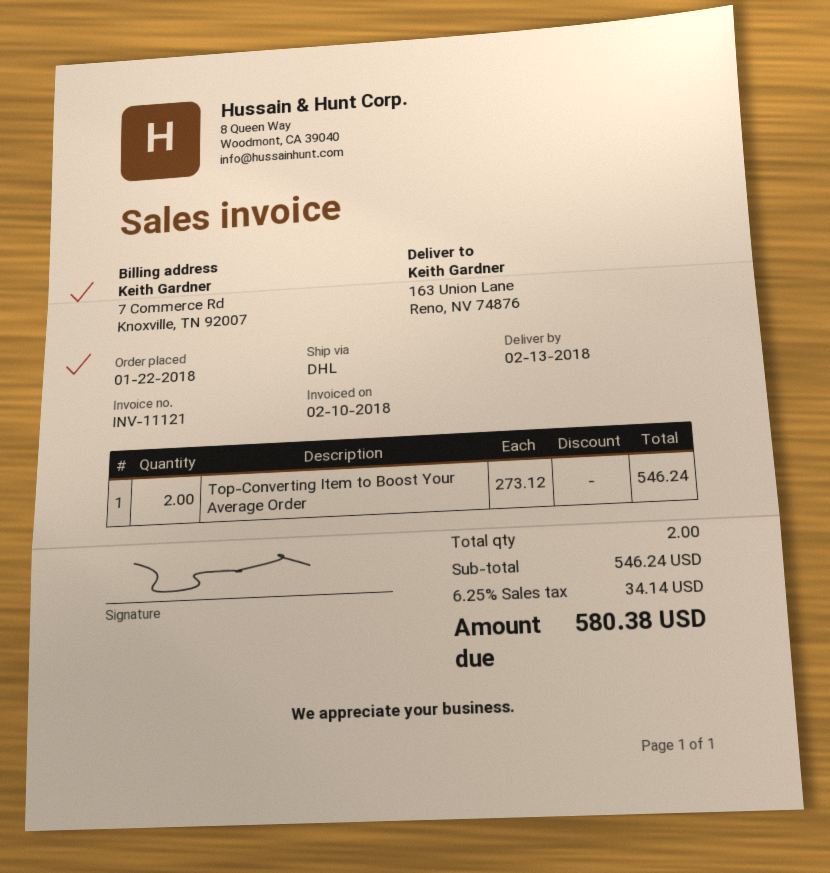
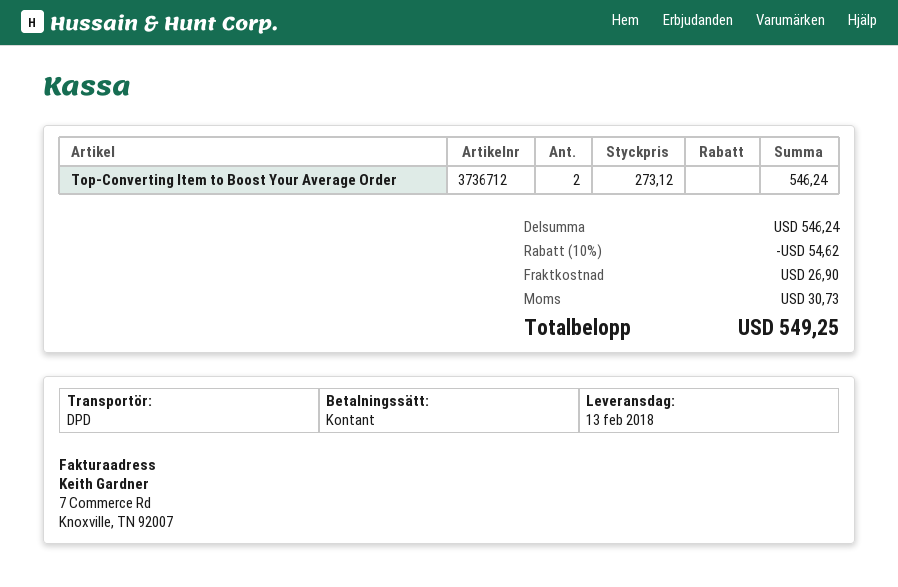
shipping method: DHL -> DPD
discount: none -> 10% = 54.62
shipping: none -> 26.90
tax: 34.14 -> 30.73
total: 580.38 -> 549.25

